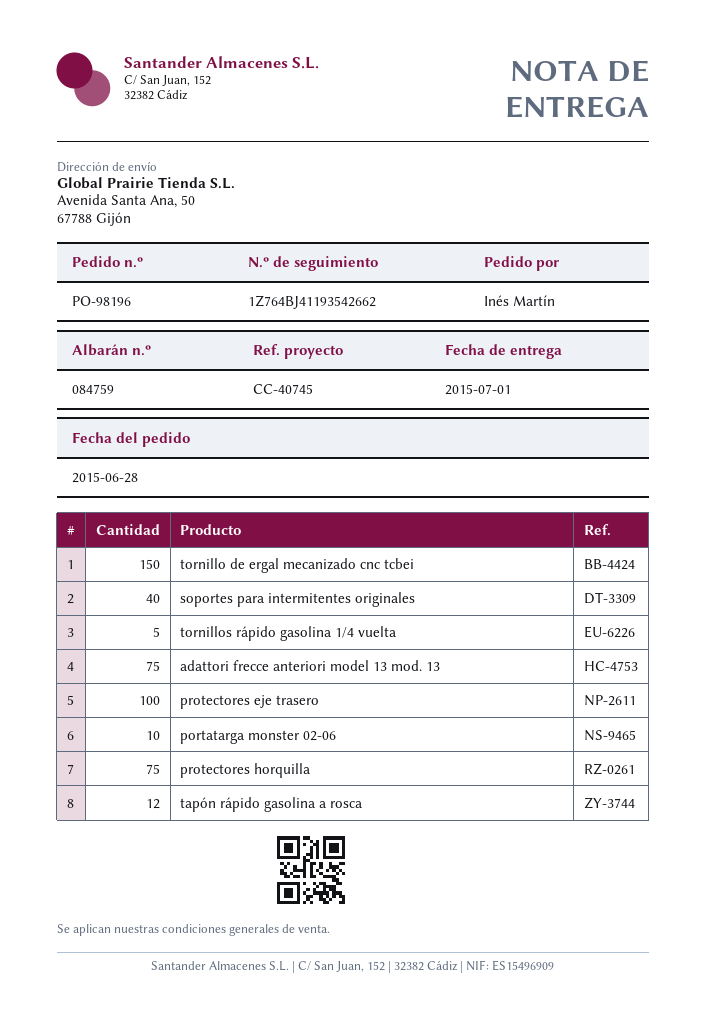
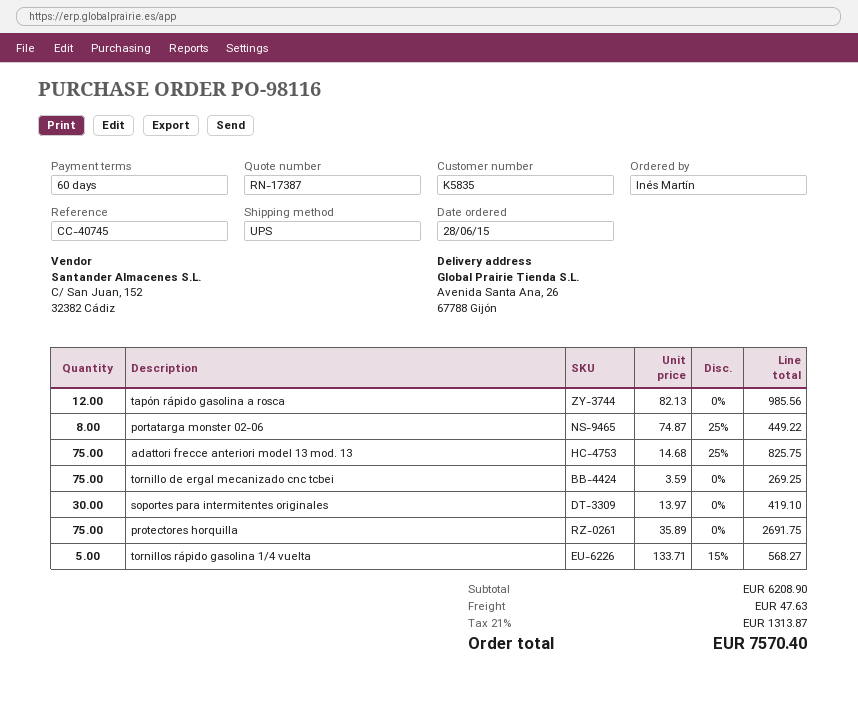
order number: PO-98196 -> PO-98116
ship to: Avenida Santa Ana, 50, 67788 Gijón -> Avenida Santa Ana, 26, 67788 Gijón
tornillo de ergal mecanizado cnc tcbei: 150 -> 75
soportes para intermitentes originales: 40 -> 30
protectores eje trasero: 100 -> none
portatarga monster 02-06: 10 -> 8

